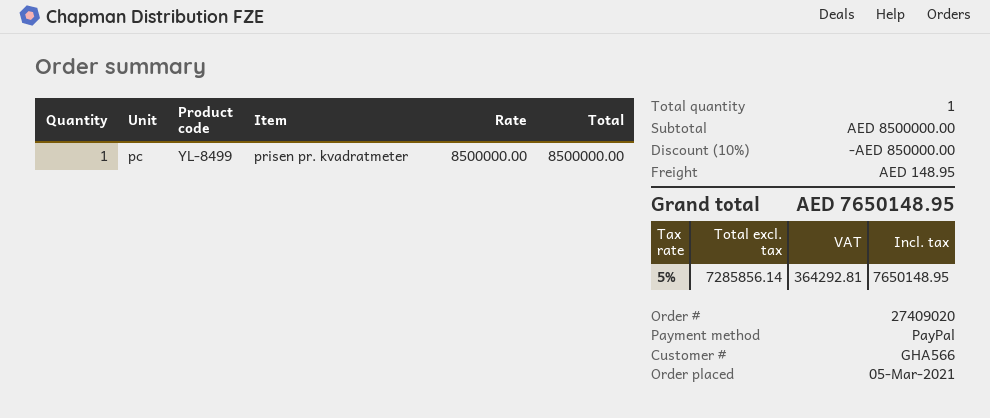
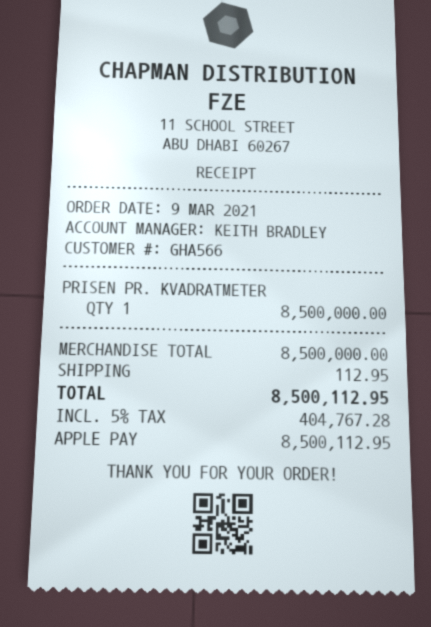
order date: 2021-03-05 -> 2021-03-09
payment method: PayPal -> Apple Pay
discount: 10% = 850000.00 -> none
shipping: 148.95 -> 112.95
tax: 5% = 364292.81 -> 5% = 404767.28
total: 7650148.95 -> 8500112.95

